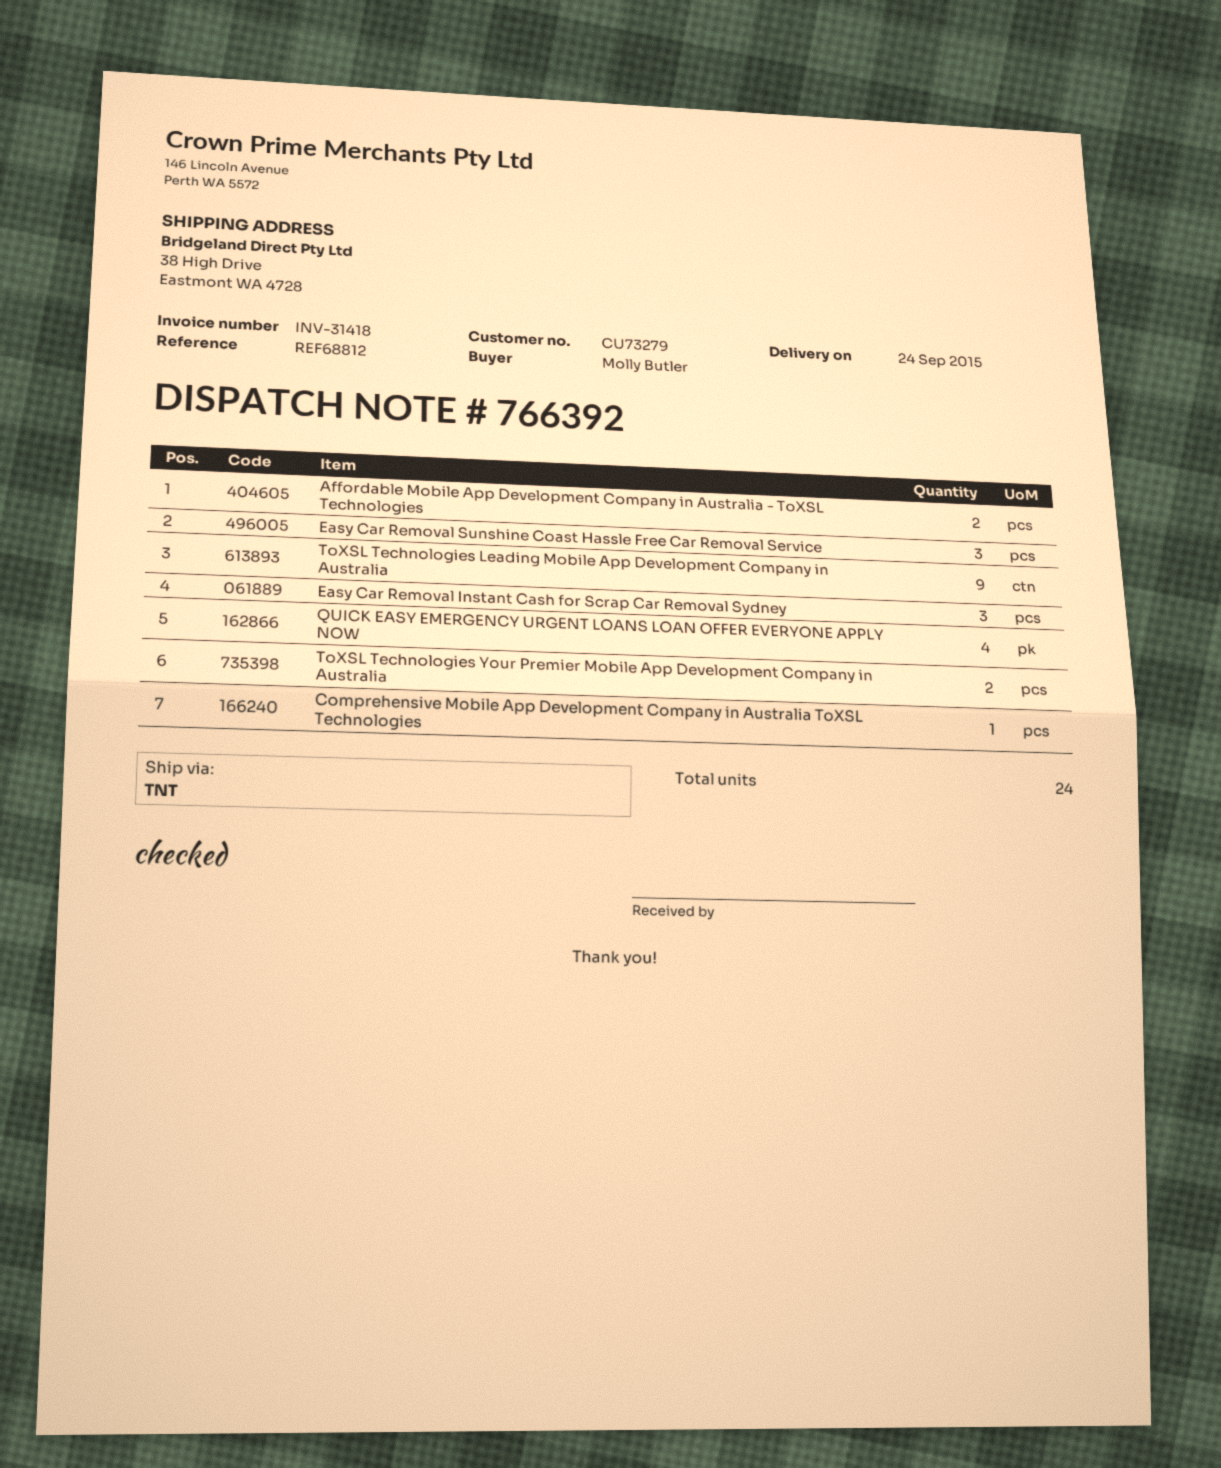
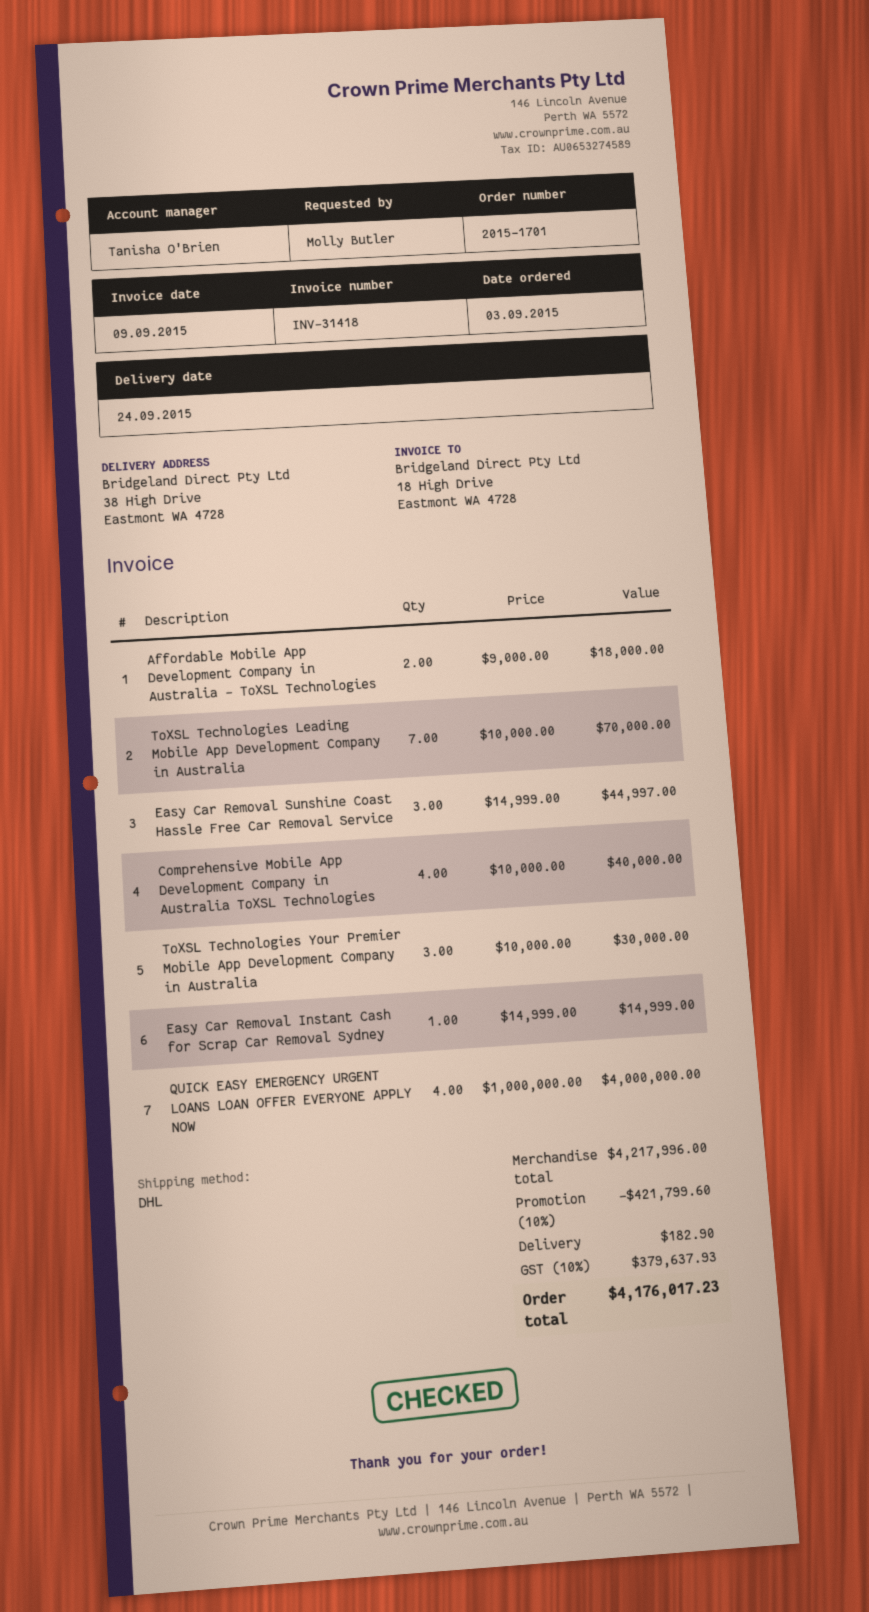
shipping method: TNT -> DHL
ToXSL Technologies Leading Mobile App Development Company in Australia: 9 -> 7
Easy Car Removal Instant Cash for Scrap Car Removal Sydney: 3 -> 1
ToXSL Technologies Your Premier Mobile App Development Company in Australia: 2 -> 3
Comprehensive Mobile App Development Company in Australia ToXSL Technologies: 1 -> 4

